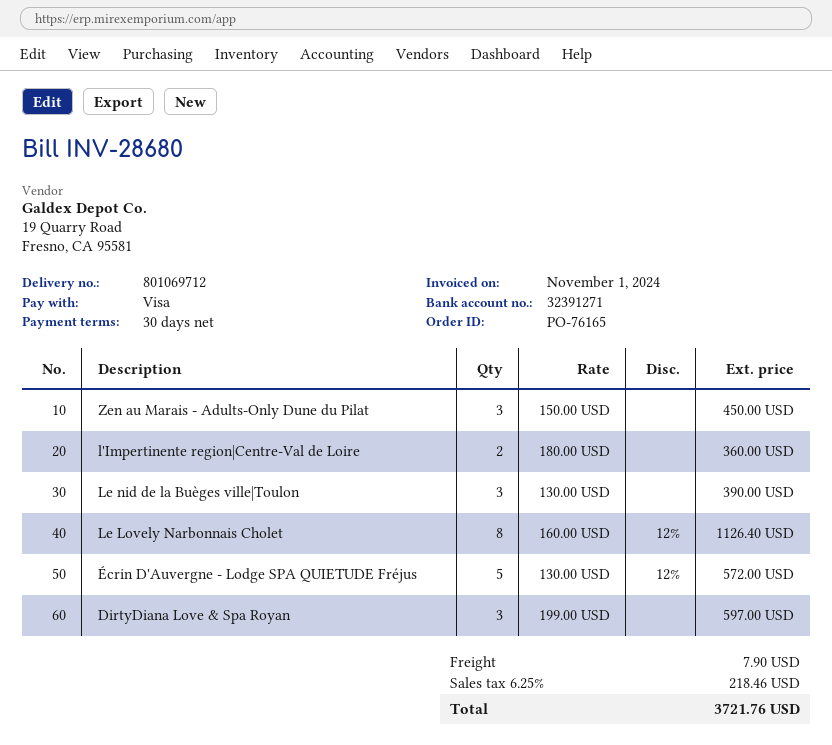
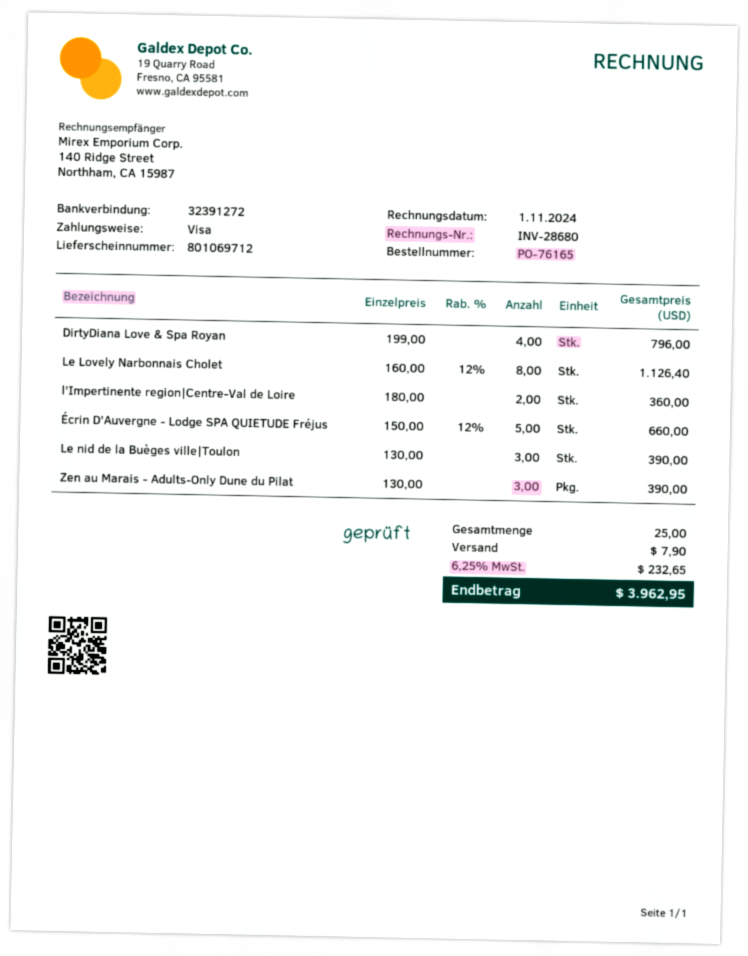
bank account: 32391271 -> 32391272
Zen au Marais - Adults-Only Dune du Pilat: 3 x 150.00 = 450.00 -> 3 x 130.00 = 390.00
Écrin D'Auvergne - Lodge SPA QUIETUDE Fréjus: 5 x 130.00 - 12% = 572.00 -> 5 x 150.00 - 12% = 660.00
DirtyDiana Love & Spa Royan: 3 x 199.00 = 597.00 -> 4 x 199.00 = 796.00
tax: 6.25% = 218.46 -> 6.25% = 232.65
total: 3721.76 -> 3962.95

